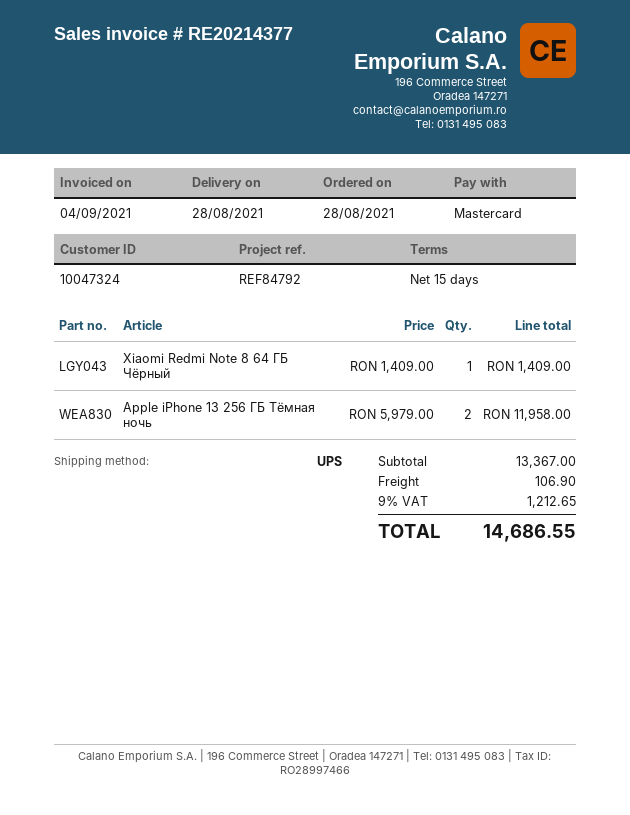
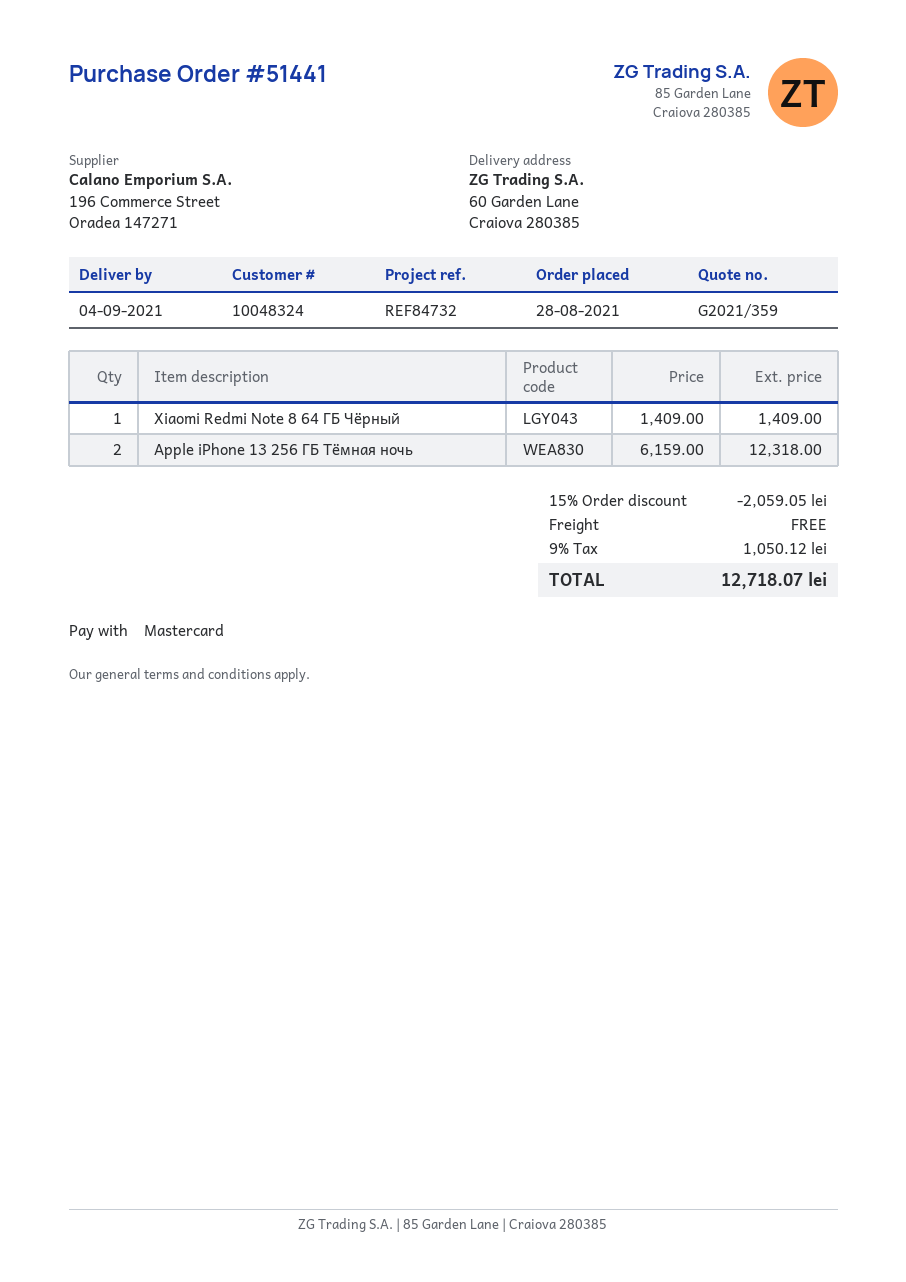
delivery date: 2021-08-28 -> 2021-09-04
customer number: 10047324 -> 10048324
reference: REF84792 -> REF84732
Apple iPhone 13 256 ГБ Тёмная ночь: 2 x 5979.00 = 11958.00 -> 2 x 6159.00 = 12318.00
discount: none -> 15% = 2059.05
shipping: 106.90 -> 0.00
tax: 9% = 1212.65 -> 9% = 1050.12
total: 14686.55 -> 12718.07

